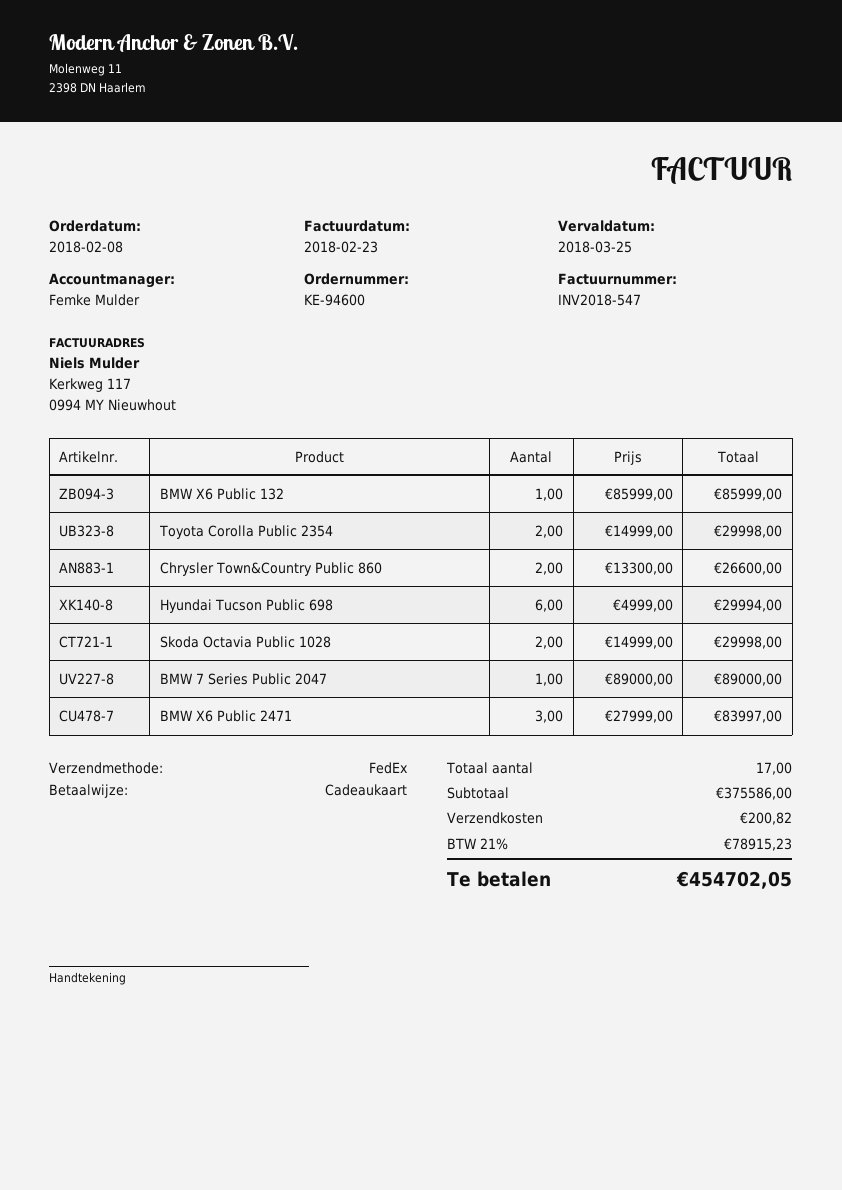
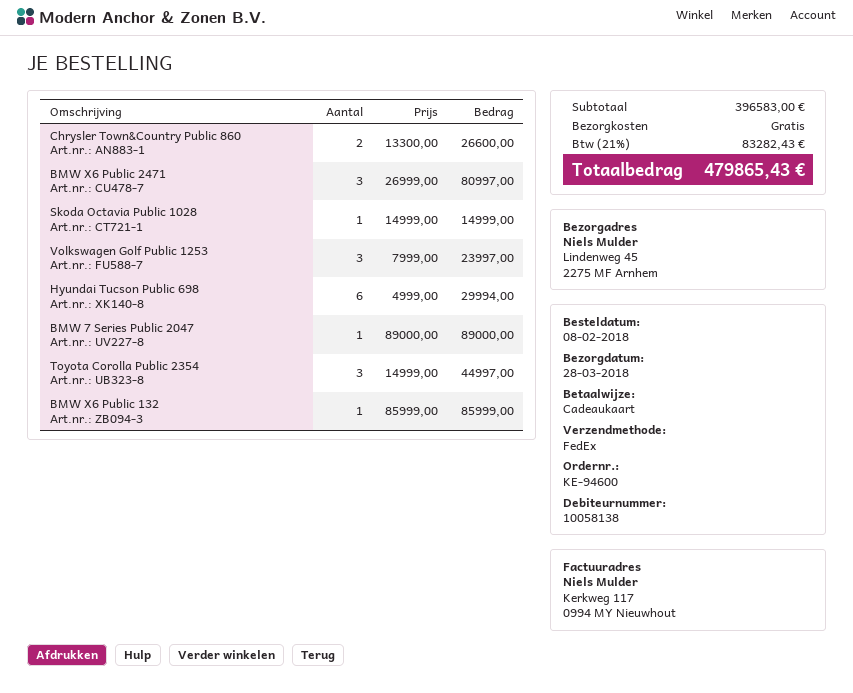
Toyota Corolla Public 2354: 2 x 14999.00 = 29998.00 -> 3 x 14999.00 = 44997.00
Skoda Octavia Public 1028: 2 x 14999.00 = 29998.00 -> 1 x 14999.00 = 14999.00
BMW X6 Public 2471: 3 x 27999.00 = 83997.00 -> 3 x 26999.00 = 80997.00
Volkswagen Golf Public 1253: none -> 3 x 7999.00 = 23997.00
subtotal: 375586.00 -> 396583.00
shipping: 200.82 -> 0.00
tax: 21% = 78915.23 -> 21% = 83282.43
total: 454702.05 -> 479865.43

